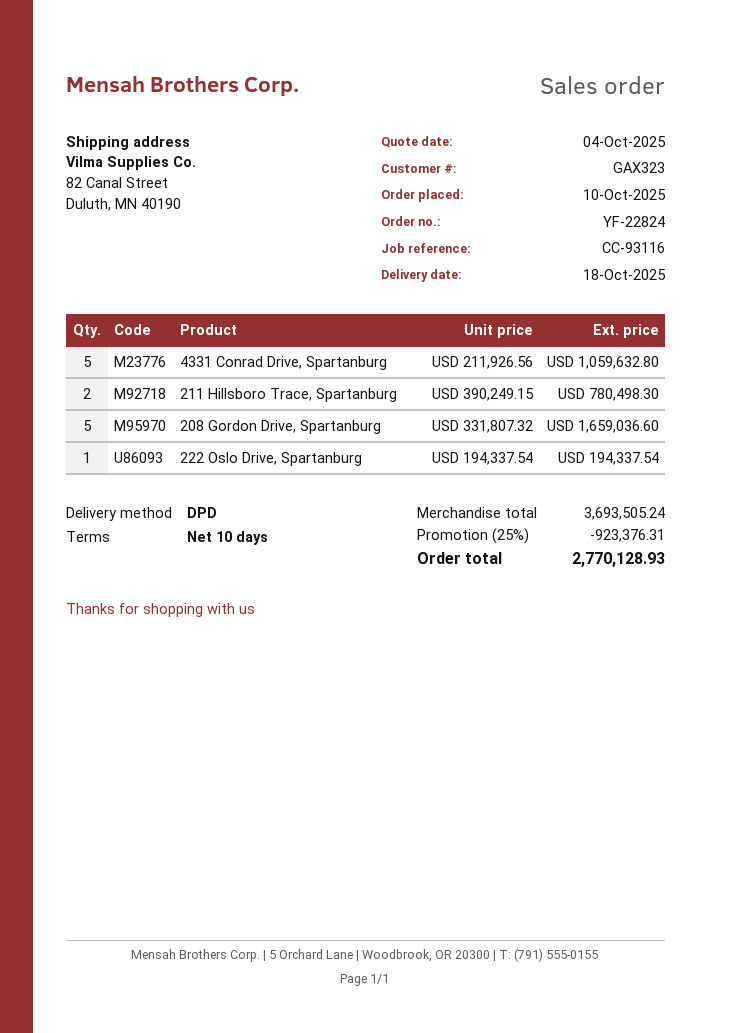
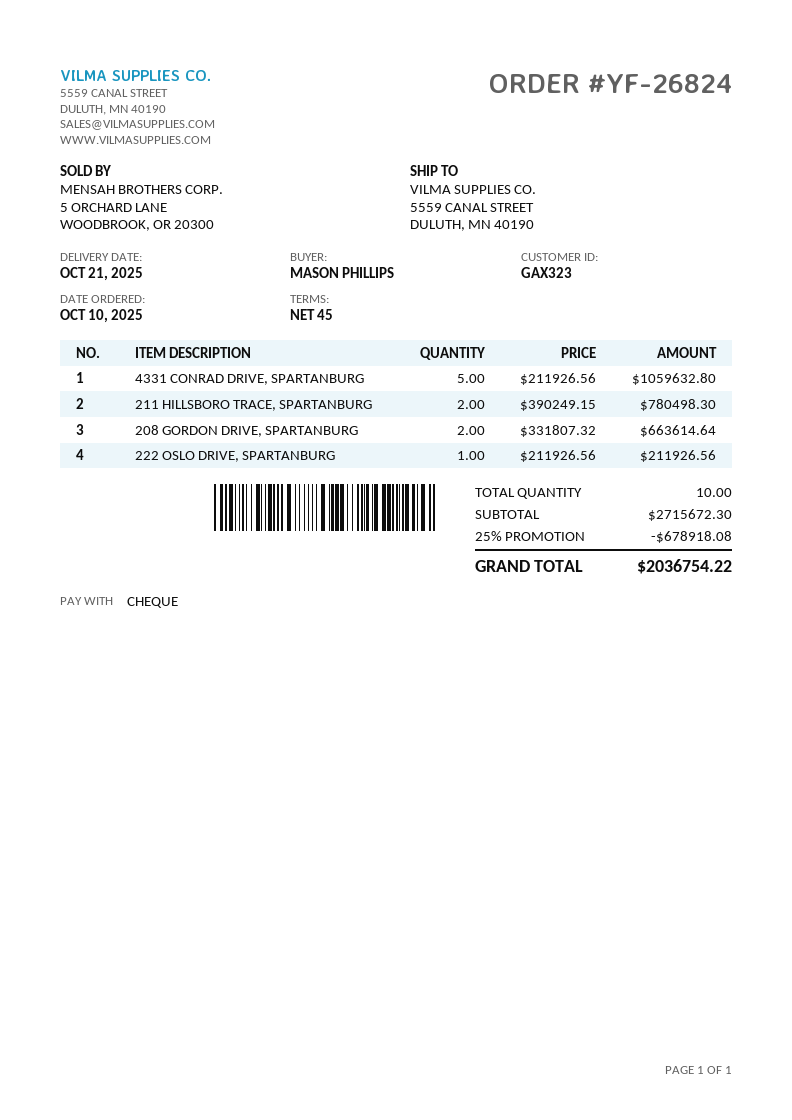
order number: YF-22824 -> YF-26824
delivery date: 2025-10-18 -> 2025-10-21
payment terms: 10 days -> 45 days
ship to: 82 Canal Street, Duluth, MN 40190 -> 5559 CANAL STREET, DULUTH, MN 40190
208 Gordon Drive, Spartanburg: 5 x 331807.32 = 1659036.60 -> 2 x 331807.32 = 663614.64
222 Oslo Drive, Spartanburg: 1 x 194337.54 = 194337.54 -> 1 x 211926.56 = 211926.56
subtotal: 3693505.24 -> 2715672.30
discount: 25% = 923376.31 -> 25% = 678918.08
total: 2770128.93 -> 2036754.22

